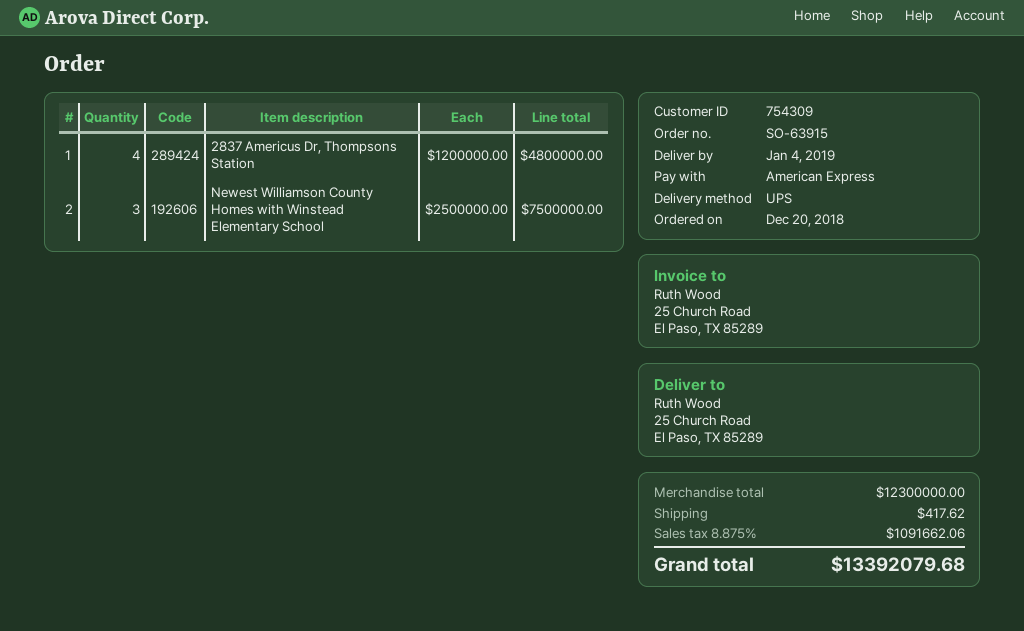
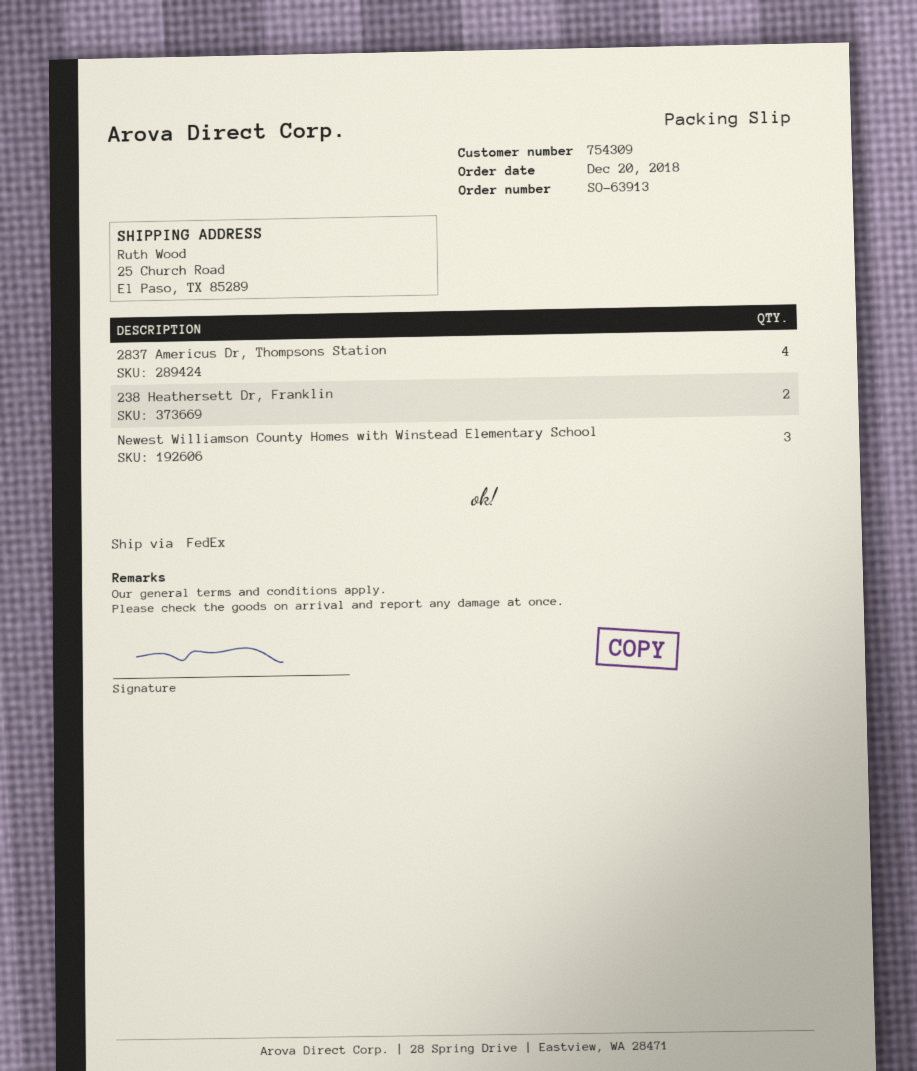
order number: SO-63915 -> SO-63913
shipping method: UPS -> FedEx
238 Heathersett Dr, Franklin: none -> 2

